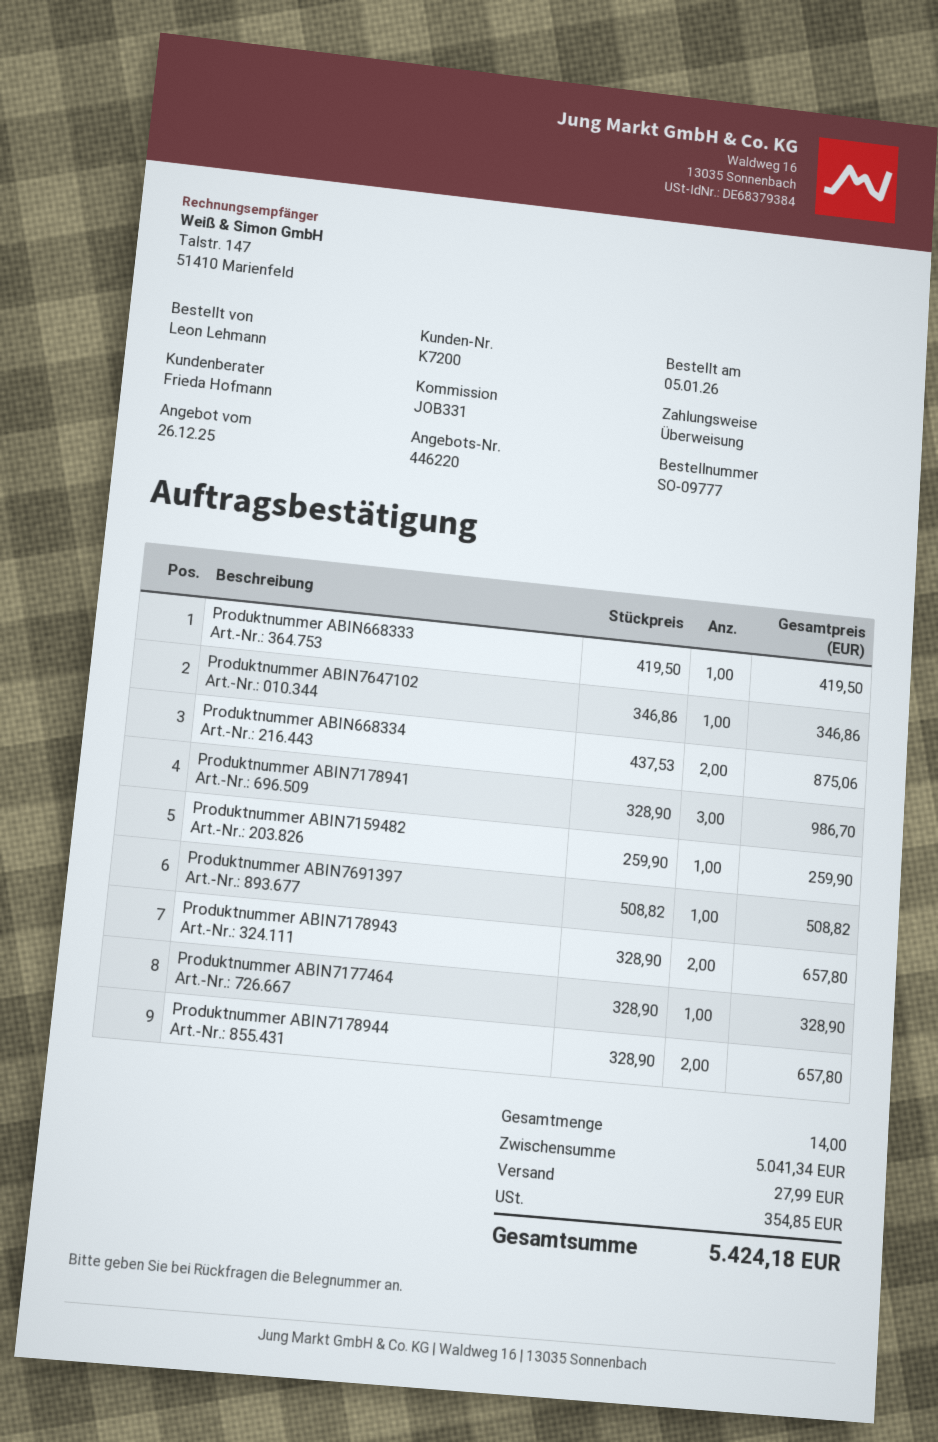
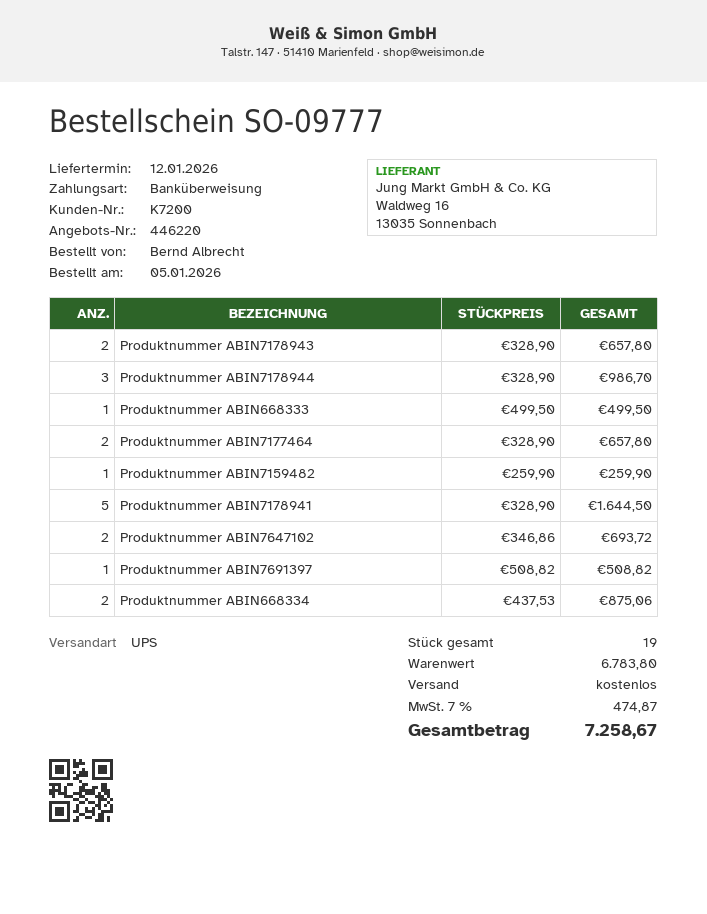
ordered by: Leon Lehmann -> Bernd Albrecht
Produktnummer ABIN668333: 1 x 419.50 = 419.50 -> 1 x 499.50 = 499.50
Produktnummer ABIN7647102: 1 x 346.86 = 346.86 -> 2 x 346.86 = 693.72
Produktnummer ABIN7178941: 3 x 328.90 = 986.70 -> 5 x 328.90 = 1644.50
Produktnummer ABIN7177464: 1 x 328.90 = 328.90 -> 2 x 328.90 = 657.80
Produktnummer ABIN7178944: 2 x 328.90 = 657.80 -> 3 x 328.90 = 986.70
total quantity: 14 -> 19
subtotal: 5041.34 -> 6783.80
shipping: 27.99 -> 0.00
tax: 354.85 -> 474.87
total: 5424.18 -> 7258.67

